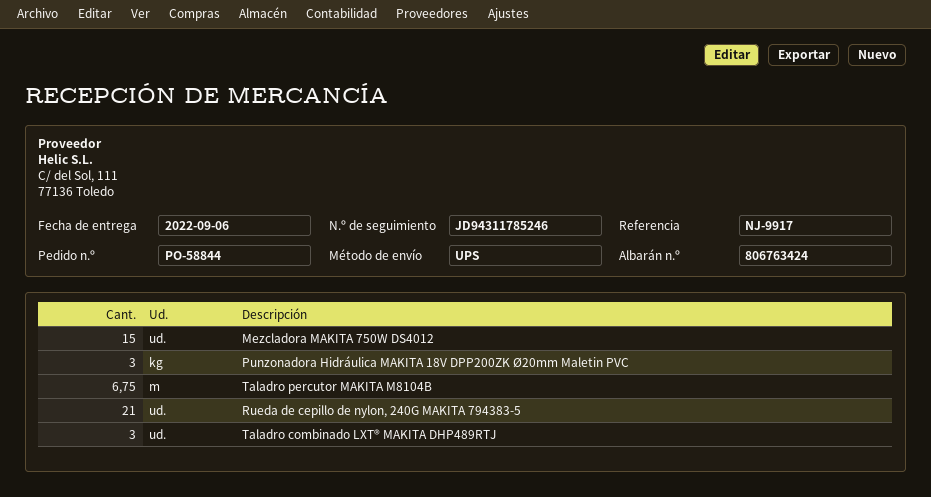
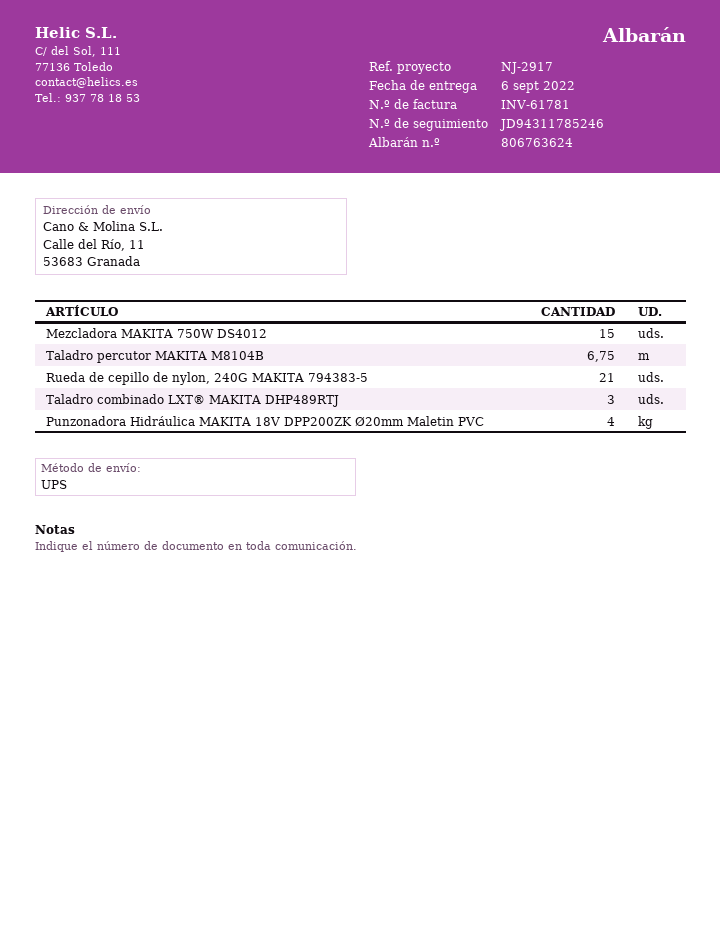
delivery note number: 806763424 -> 806763624
reference: NJ-9917 -> NJ-2917
Punzonadora Hidráulica MAKITA 18V DPP200ZK Ø20mm Maletin PVC: 3 -> 4

